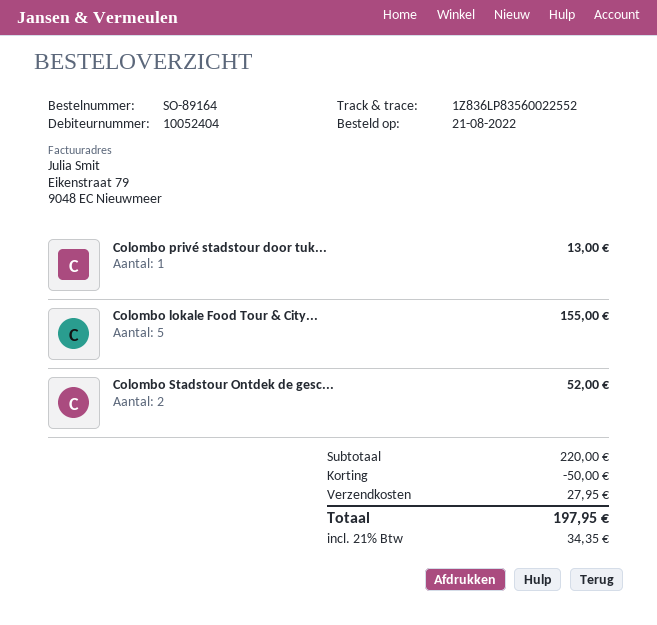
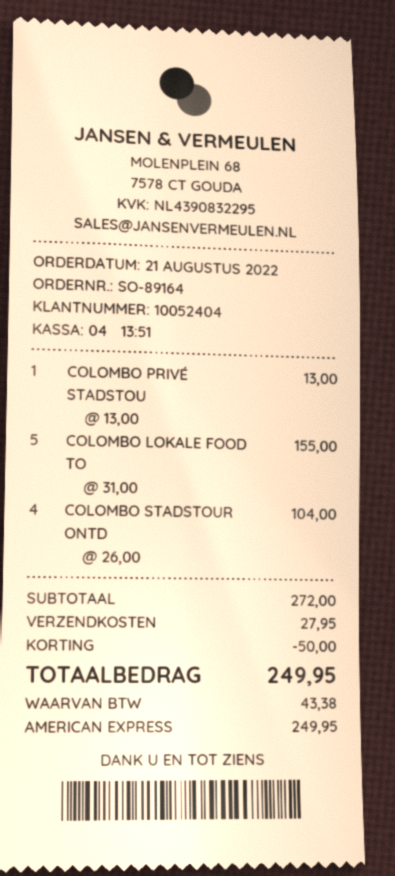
Colombo Stadstour Ontdek de gesc...: 2 for 52.00 -> 4 for 104.00
subtotal: 220.00 -> 272.00
tax: 34.35 -> 43.38
total: 197.95 -> 249.95

